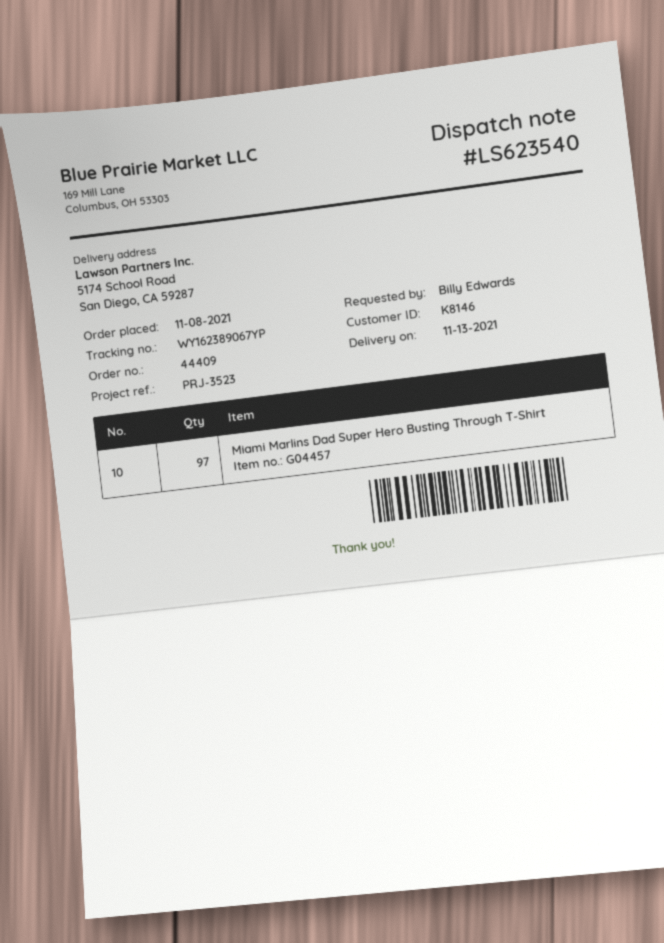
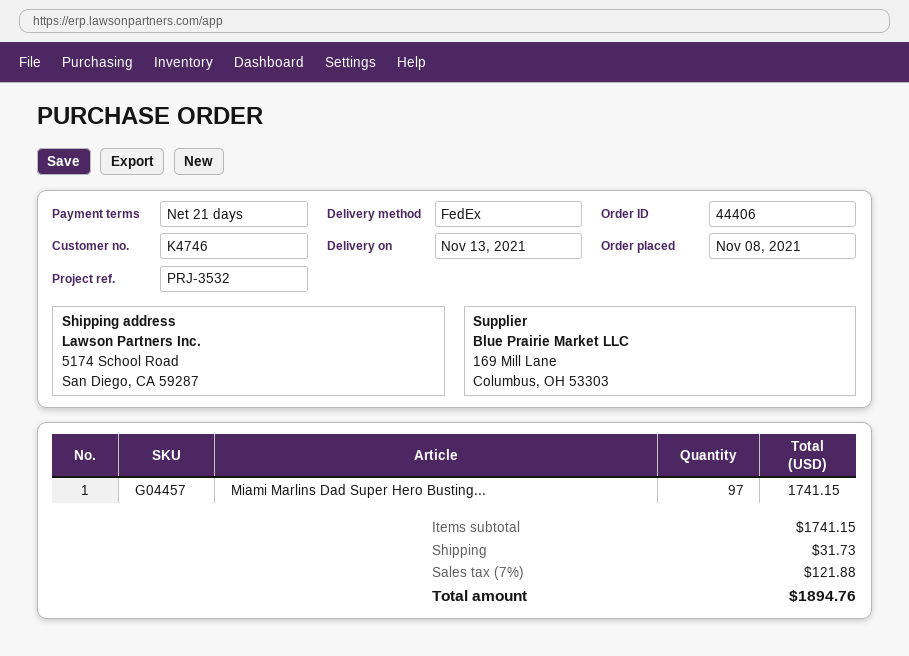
order number: 44409 -> 44406
customer number: K8146 -> K4746
reference: PRJ-3523 -> PRJ-3532

